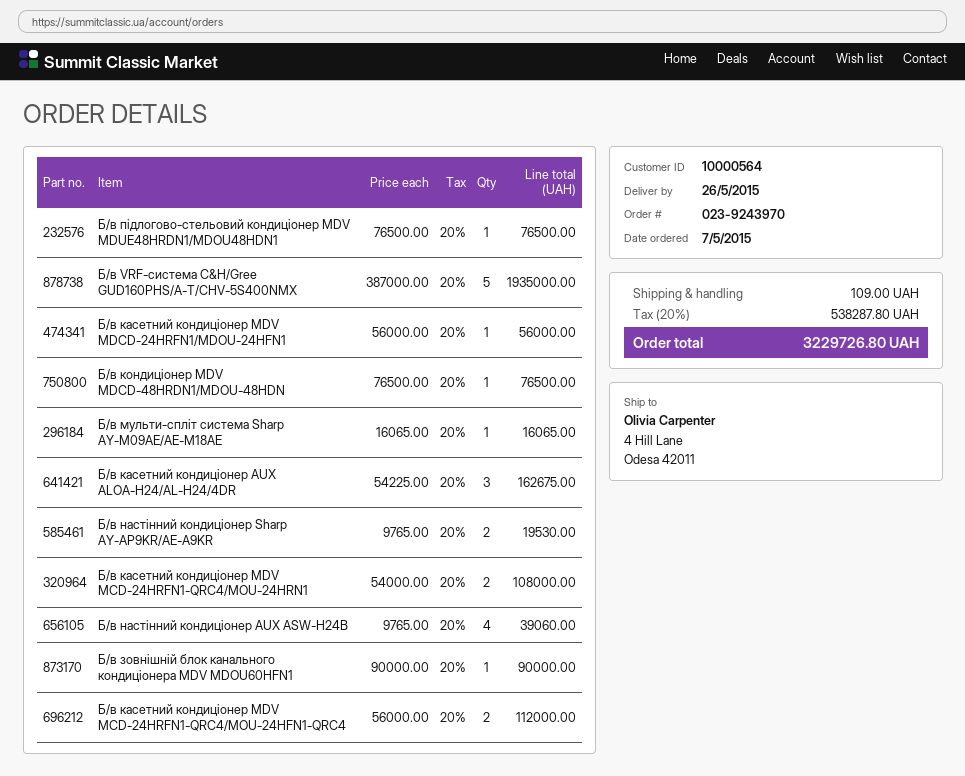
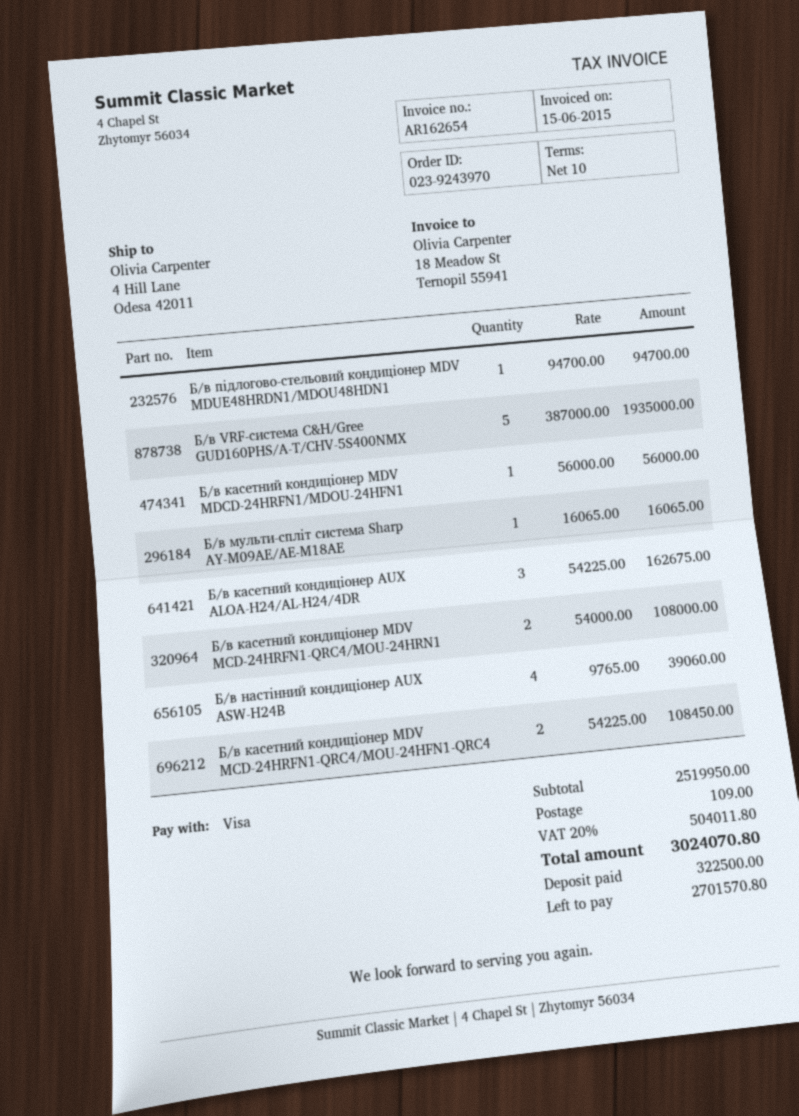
Б/в підлогово-стельовий кондиціонер MDV MDUE48HRDN1/MDOU48HDN1: 1 x 76500.00 = 76500.00 -> 1 x 94700.00 = 94700.00
Б/в кондиціонер MDV MDCD-48HRDN1/MDOU-48HDN: 1 x 76500.00 = 76500.00 -> none
Б/в настінний кондиціонер Sharp AY-AP9KR/AE-A9KR: 2 x 9765.00 = 19530.00 -> none
Б/в зовнішній блок канального кондиціонера MDV MDOU60HFN1: 1 x 90000.00 = 90000.00 -> none
Б/в касетний кондиціонер MDV MCD-24HRFN1-QRC4/MOU-24HFN1-QRC4: 2 x 56000.00 = 112000.00 -> 2 x 54225.00 = 108450.00
tax: 20% = 538287.80 -> 20% = 504011.80
total: 3229726.80 -> 3024070.80

